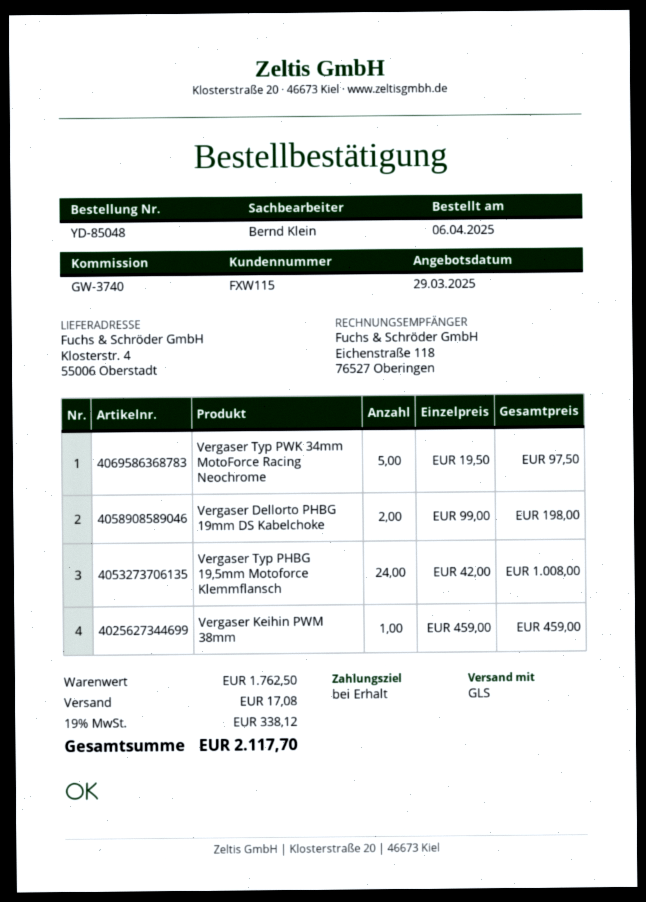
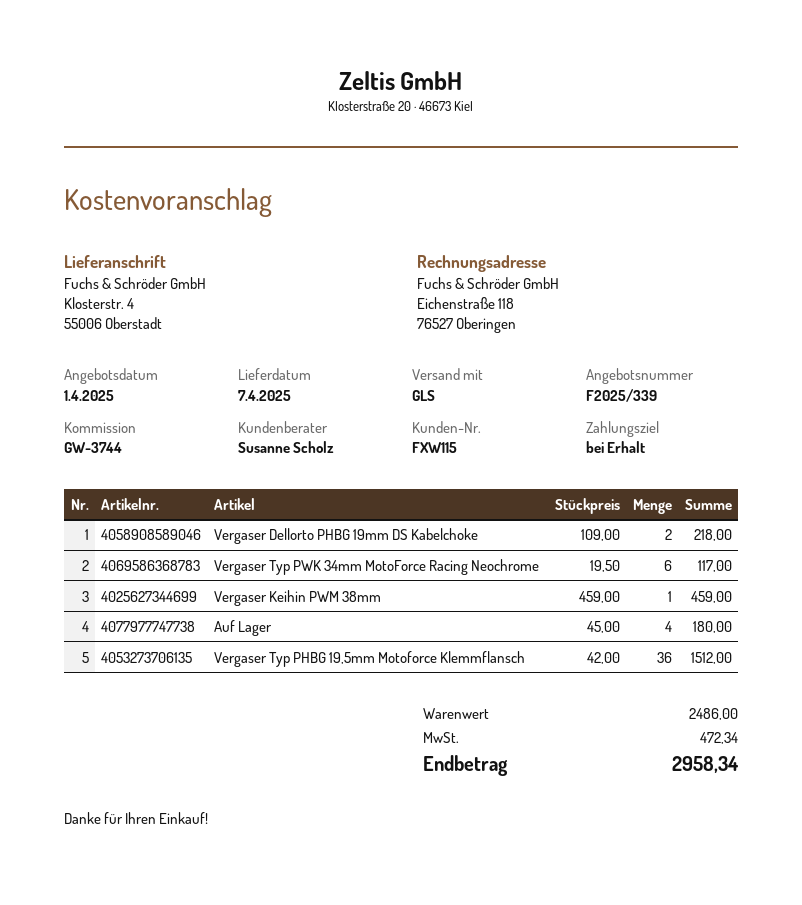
quote date: 2025-03-29 -> 2025-04-01
reference: GW-3740 -> GW-3744
sales rep: Bernd Klein -> Susanne Scholz
Vergaser Typ PWK 34mm MotoForce Racing Neochrome: 5 x 19.50 = 97.50 -> 6 x 19.50 = 117.00
Vergaser Dellorto PHBG 19mm DS Kabelchoke: 2 x 99.00 = 198.00 -> 2 x 109.00 = 218.00
Vergaser Typ PHBG 19,5mm Motoforce Klemmflansch: 24 x 42.00 = 1008.00 -> 36 x 42.00 = 1512.00
Auf Lager: none -> 4 x 45.00 = 180.00
subtotal: 1762.50 -> 2486.00
shipping: 17.08 -> none
tax: 338.12 -> 472.34
total: 2117.70 -> 2958.34

